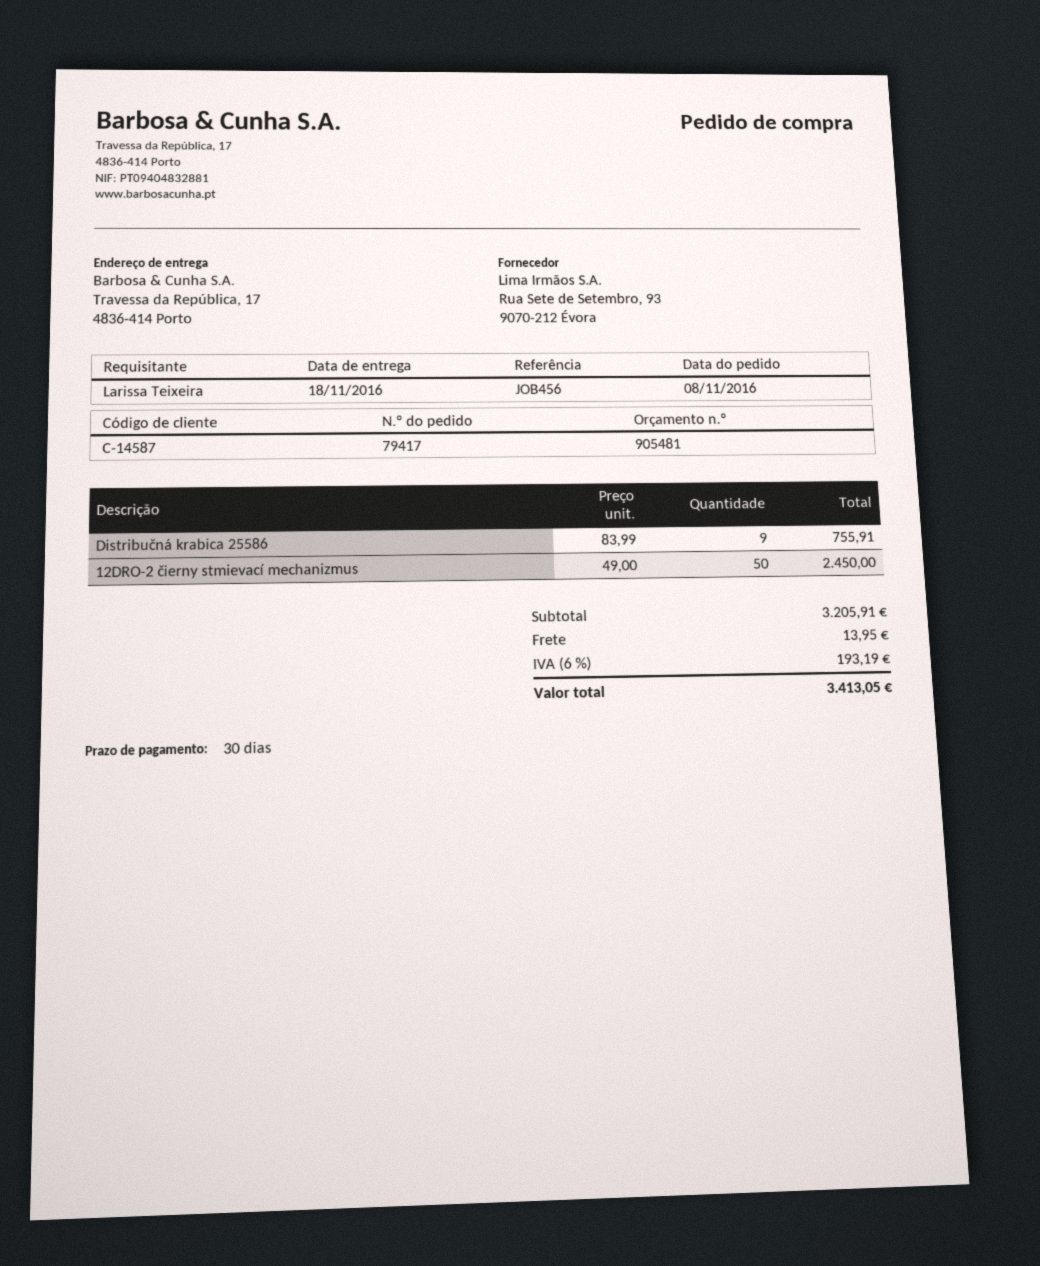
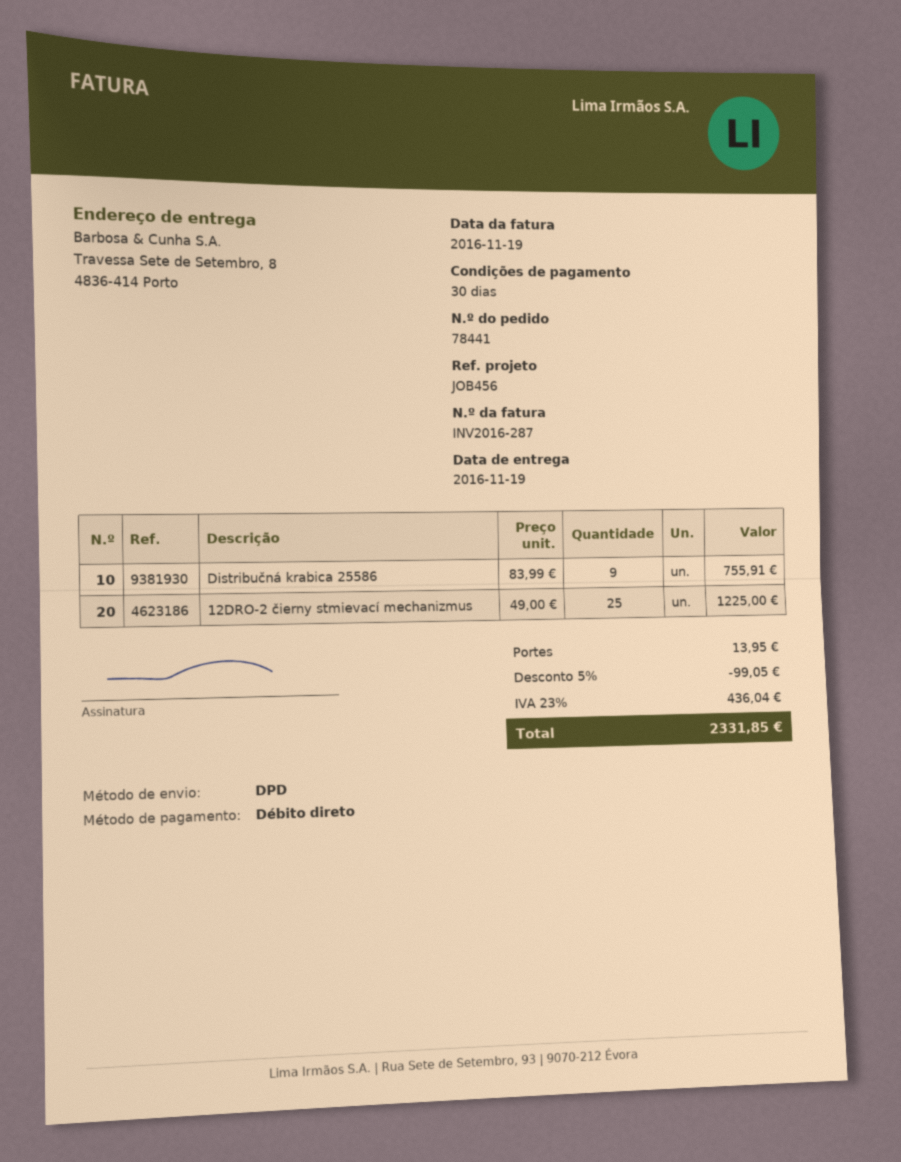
order number: 79417 -> 78441
delivery date: 2016-11-18 -> 2016-11-19
ship to: Travessa da República, 17, 4836-414 Porto -> Travessa Sete de Setembro, 8, 4836-414 Porto
12DRO-2 čierny stmievací mechanizmus: 50 x 49.00 = 2450.00 -> 25 x 49.00 = 1225.00
discount: none -> 5% = 99.05
tax: 6% = 193.19 -> 23% = 436.04
total: 3413.05 -> 2331.85

